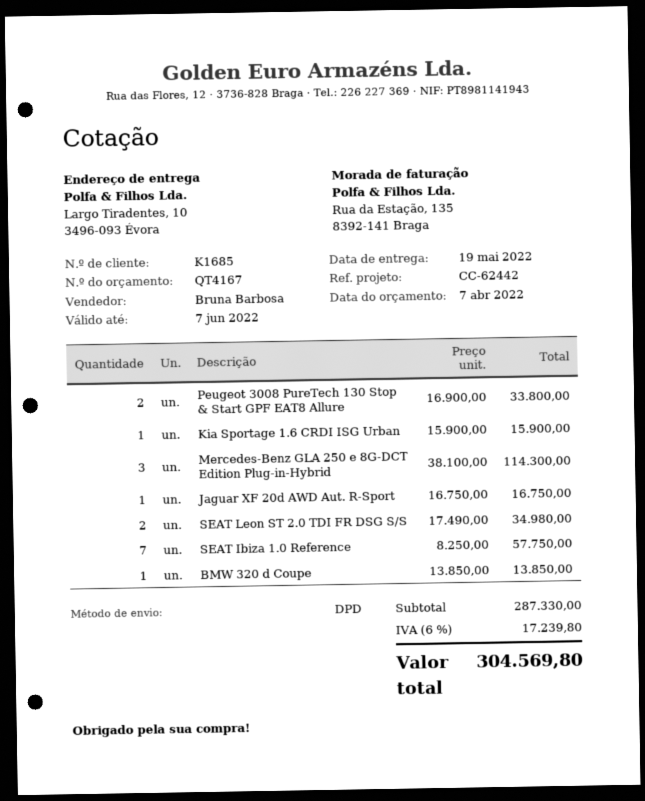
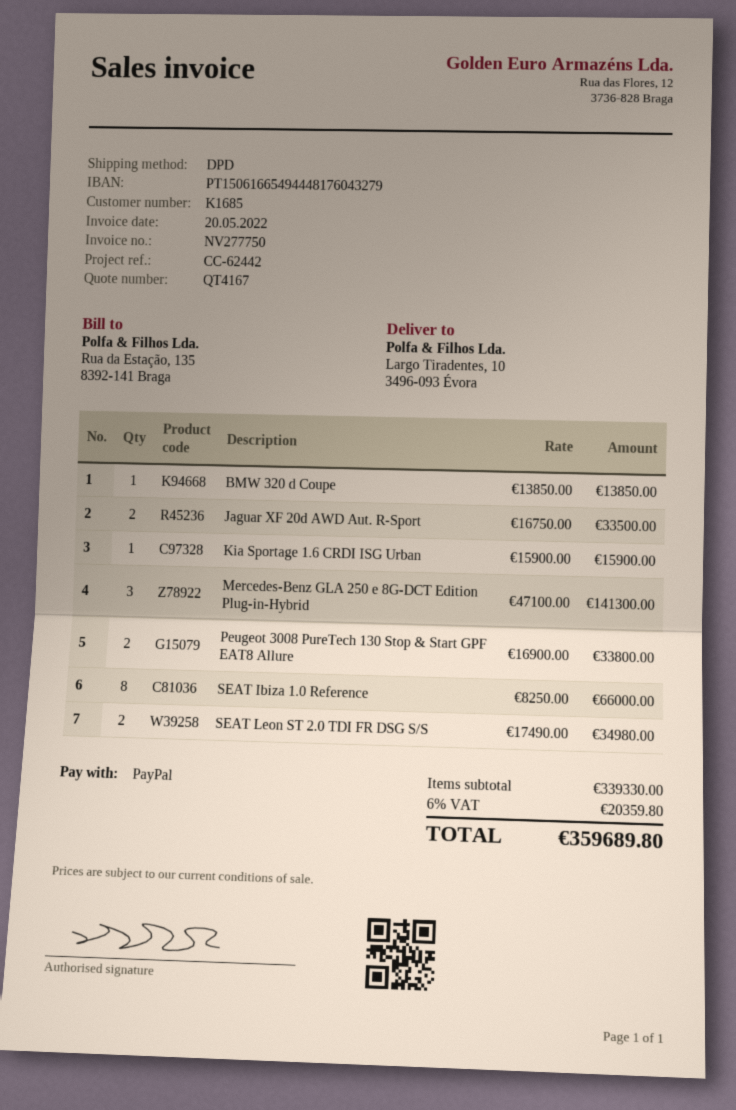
Mercedes-Benz GLA 250 e 8G-DCT Edition Plug-in-Hybrid: 3 x 38100.00 = 114300.00 -> 3 x 47100.00 = 141300.00
Jaguar XF 20d AWD Aut. R-Sport: 1 x 16750.00 = 16750.00 -> 2 x 16750.00 = 33500.00
SEAT Ibiza 1.0 Reference: 7 x 8250.00 = 57750.00 -> 8 x 8250.00 = 66000.00
subtotal: 287330.00 -> 339330.00
tax: 6% = 17239.80 -> 6% = 20359.80
total: 304569.80 -> 359689.80

